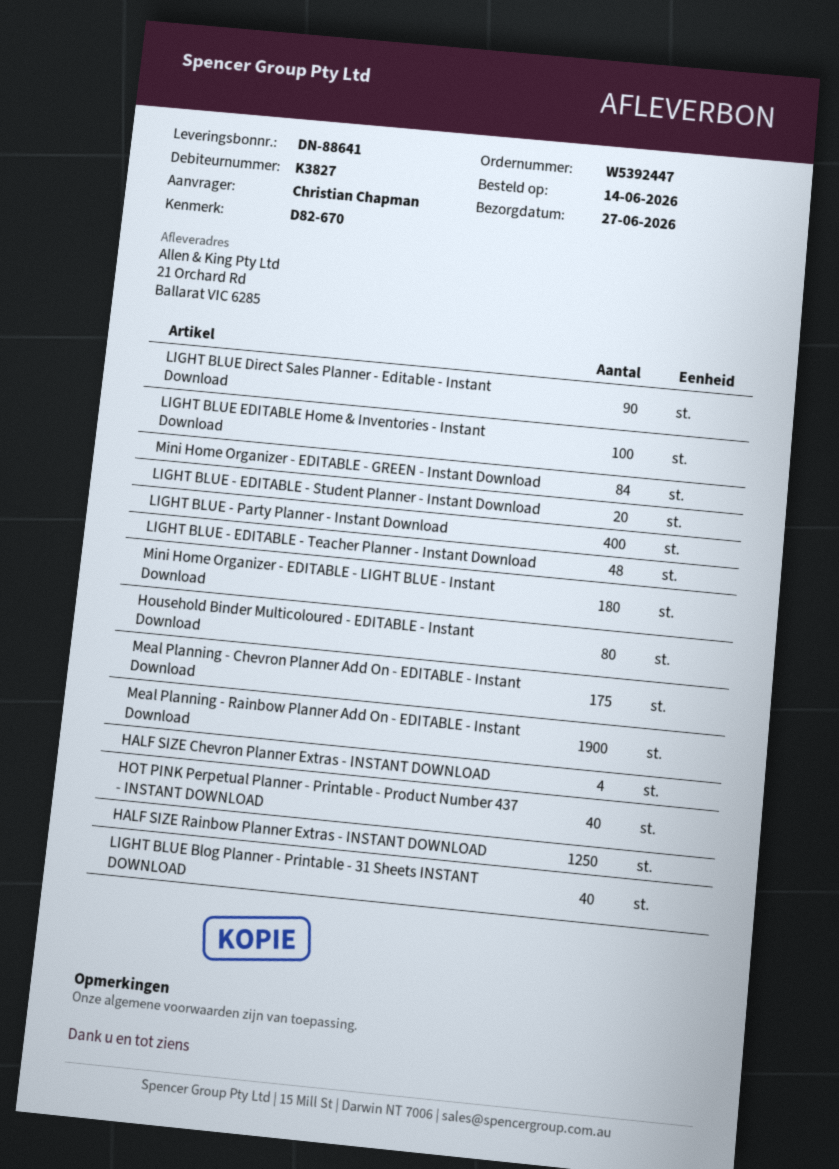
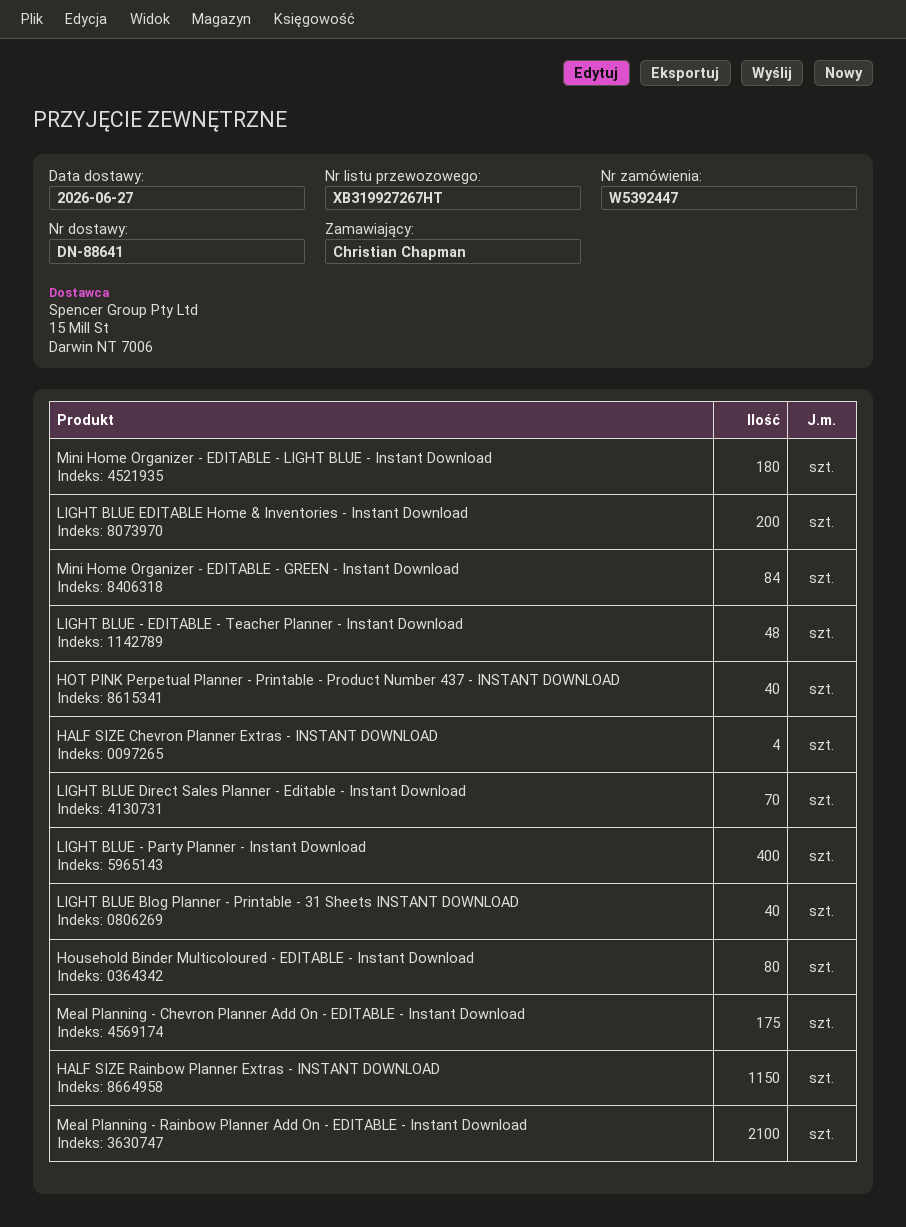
LIGHT BLUE Direct Sales Planner - Editable - Instant Download: 90 -> 70
LIGHT BLUE EDITABLE Home & Inventories - Instant Download: 100 -> 200
LIGHT BLUE - EDITABLE - Student Planner - Instant Download: 20 -> none
Meal Planning - Rainbow Planner Add On - EDITABLE - Instant Download: 1900 -> 2100
HALF SIZE Rainbow Planner Extras - INSTANT DOWNLOAD: 1250 -> 1150

